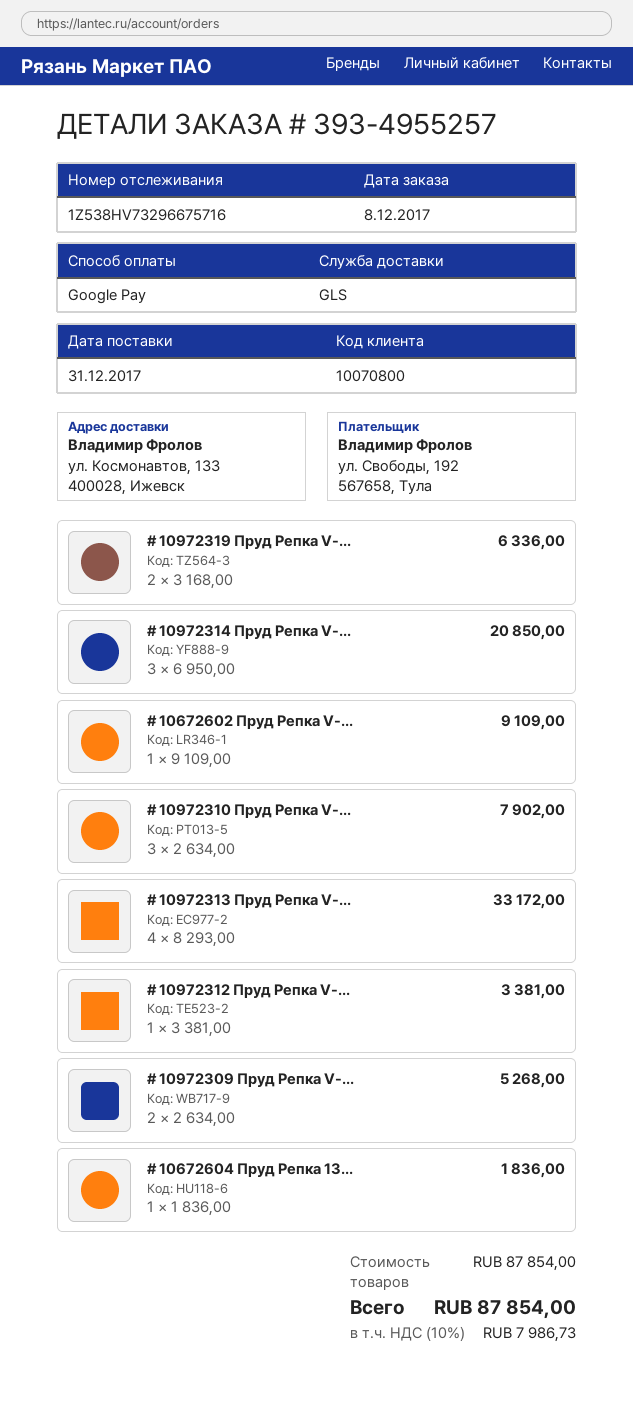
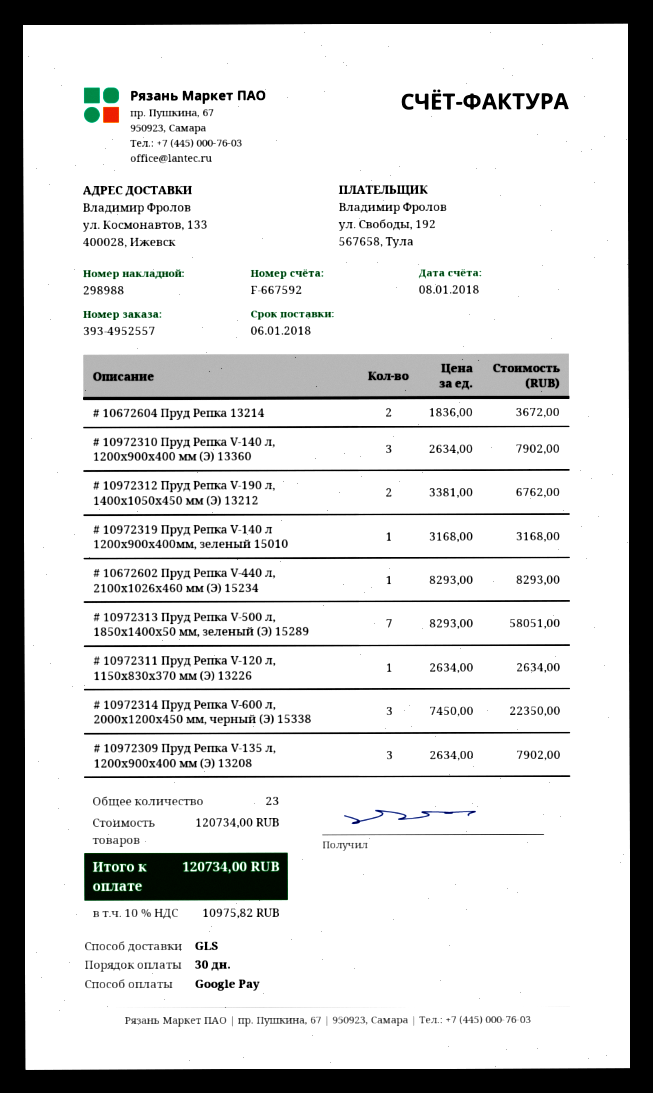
order number: 393-4955257 -> 393-4952557
delivery date: 2017-12-31 -> 2018-01-06
# 10972319 Пруд Репка V-...: 2 x 3168.00 = 6336.00 -> 1 x 3168.00 = 3168.00
# 10972314 Пруд Репка V-...: 3 x 6950.00 = 20850.00 -> 3 x 7450.00 = 22350.00
# 10672602 Пруд Репка V-...: 1 x 9109.00 = 9109.00 -> 1 x 8293.00 = 8293.00
# 10972313 Пруд Репка V-...: 4 x 8293.00 = 33172.00 -> 7 x 8293.00 = 58051.00
# 10972312 Пруд Репка V-...: 1 x 3381.00 = 3381.00 -> 2 x 3381.00 = 6762.00
# 10972309 Пруд Репка V-...: 2 x 2634.00 = 5268.00 -> 3 x 2634.00 = 7902.00
# 10672604 Пруд Репка 13...: 1 x 1836.00 = 1836.00 -> 2 x 1836.00 = 3672.00
# 10972311 Пруд Репка V-120 л, 1150х830х370 мм (Э) 13226: none -> 1 x 2634.00 = 2634.00
subtotal: 87854.00 -> 120734.00
tax: 10% = 7986.73 -> 10% = 10975.82
total: 87854.00 -> 120734.00

